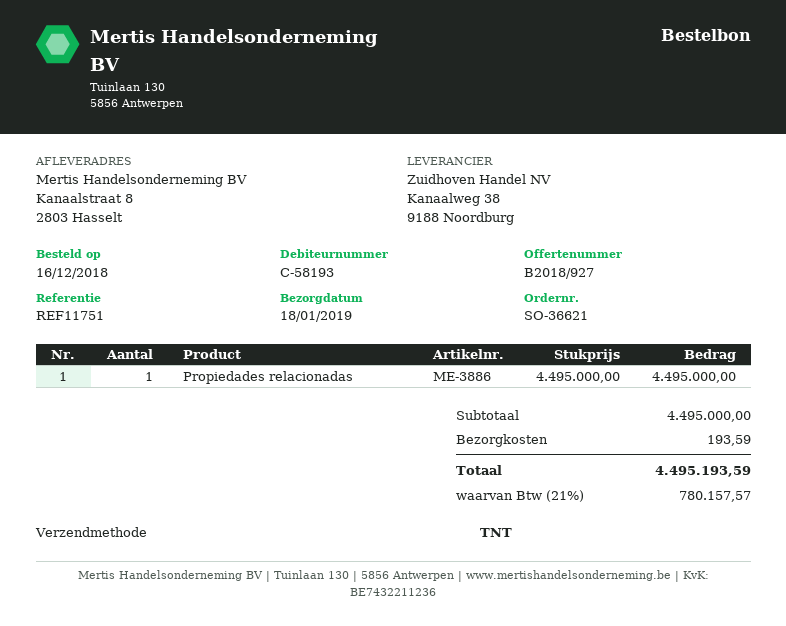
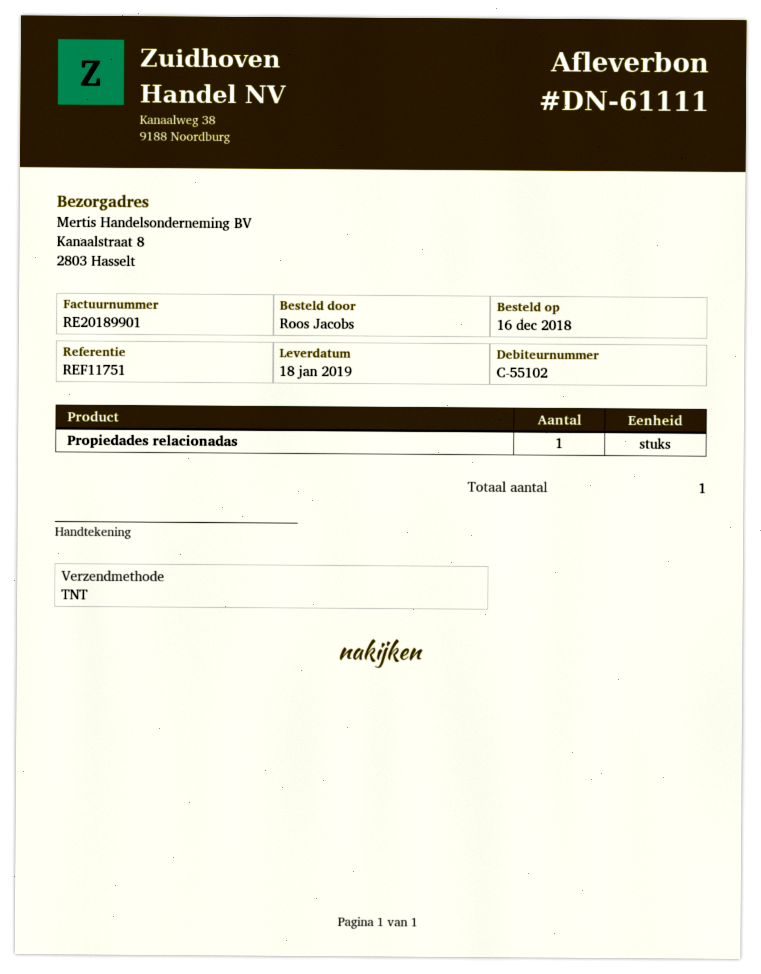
customer number: C-58193 -> C-55102

